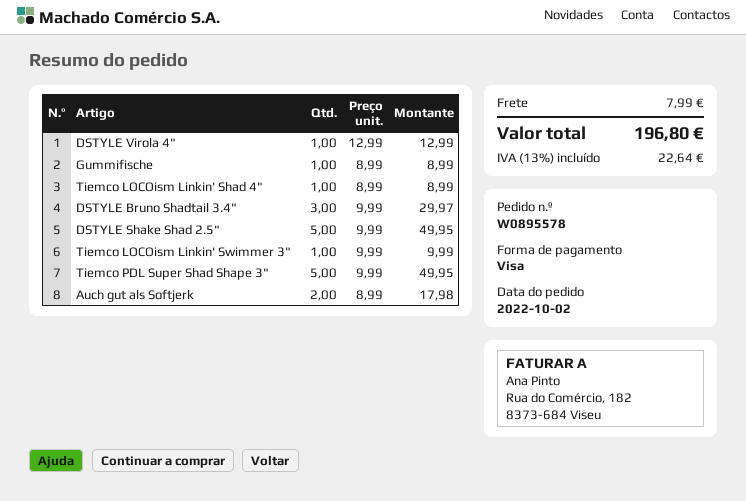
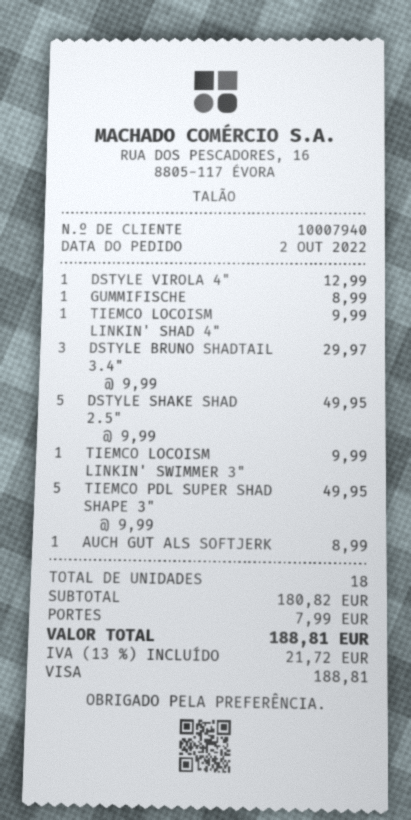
Tiemco LOCOism Linkin' Shad 4": 1 x 8.99 = 8.99 -> 1 x 9.99 = 9.99
Auch gut als Softjerk: 2 x 8.99 = 17.98 -> 1 x 8.99 = 8.99
tax: 13% = 22.64 -> 13% = 21.72
total: 196.80 -> 188.81

